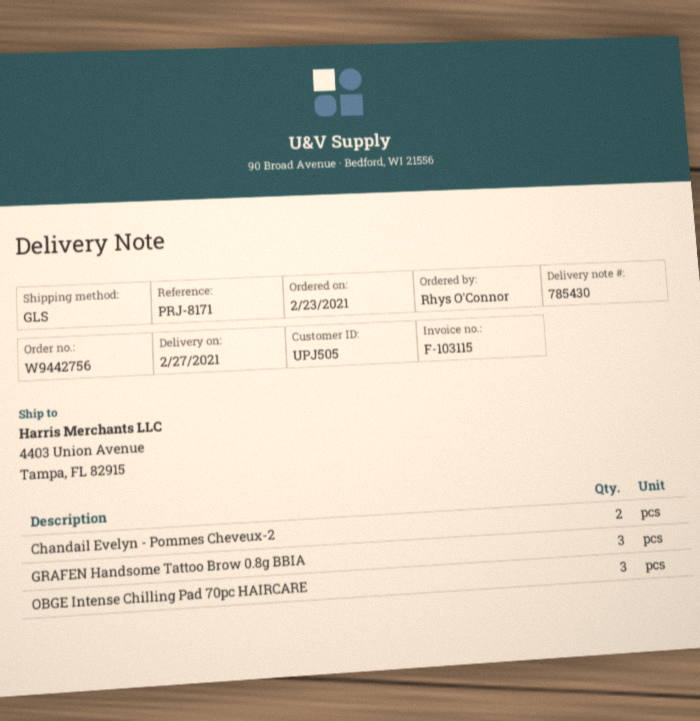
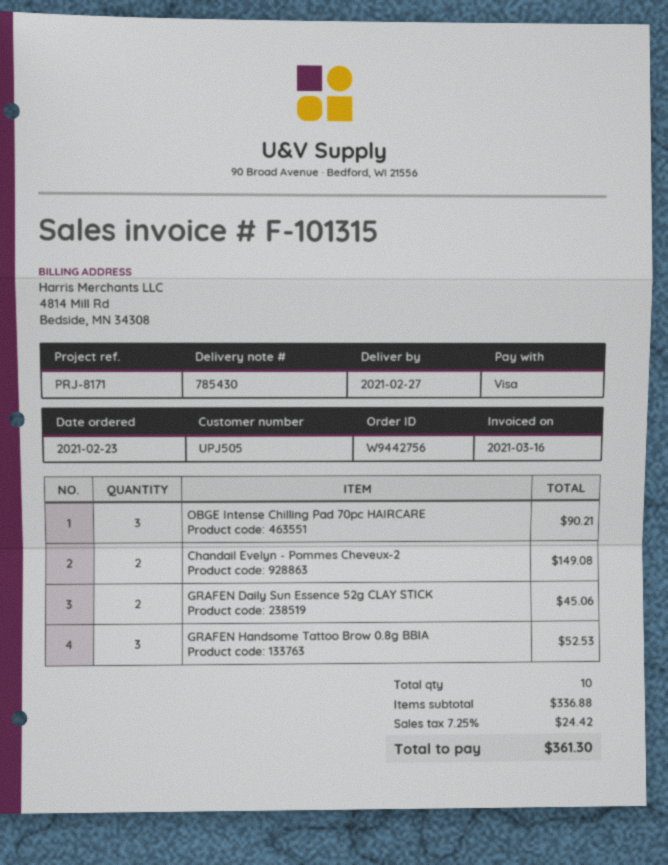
invoice number: F-103115 -> F-101315
GRAFEN Daily Sun Essence 52g CLAY STICK: none -> 2

